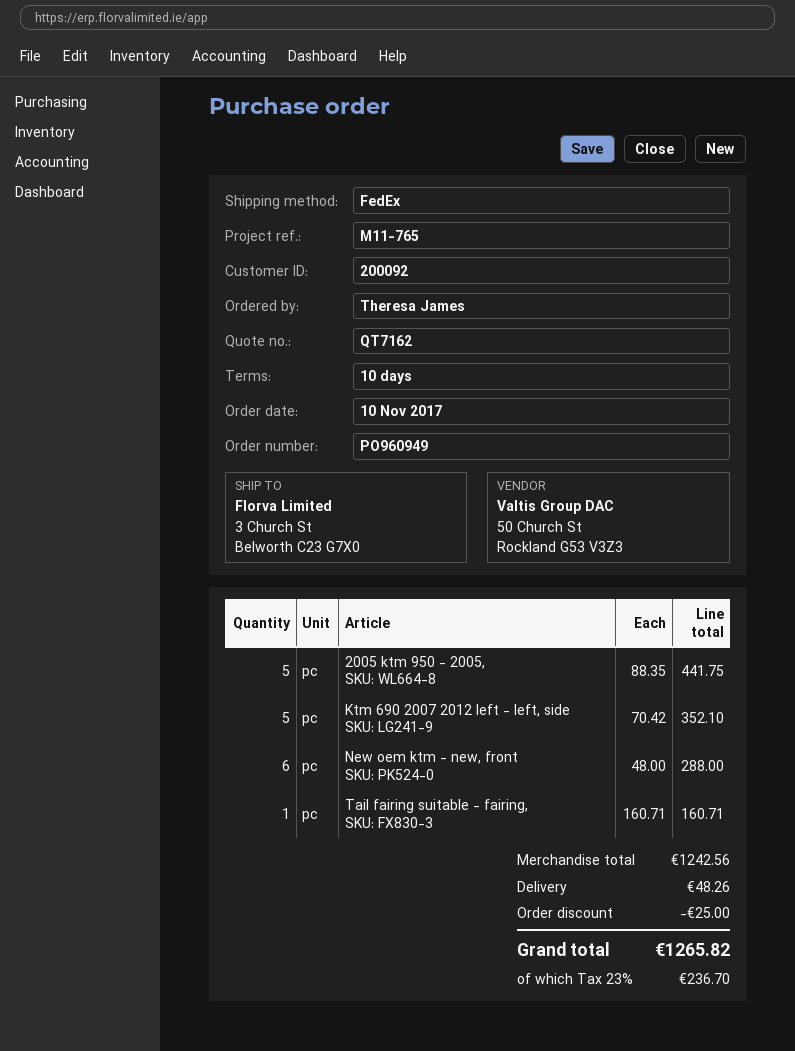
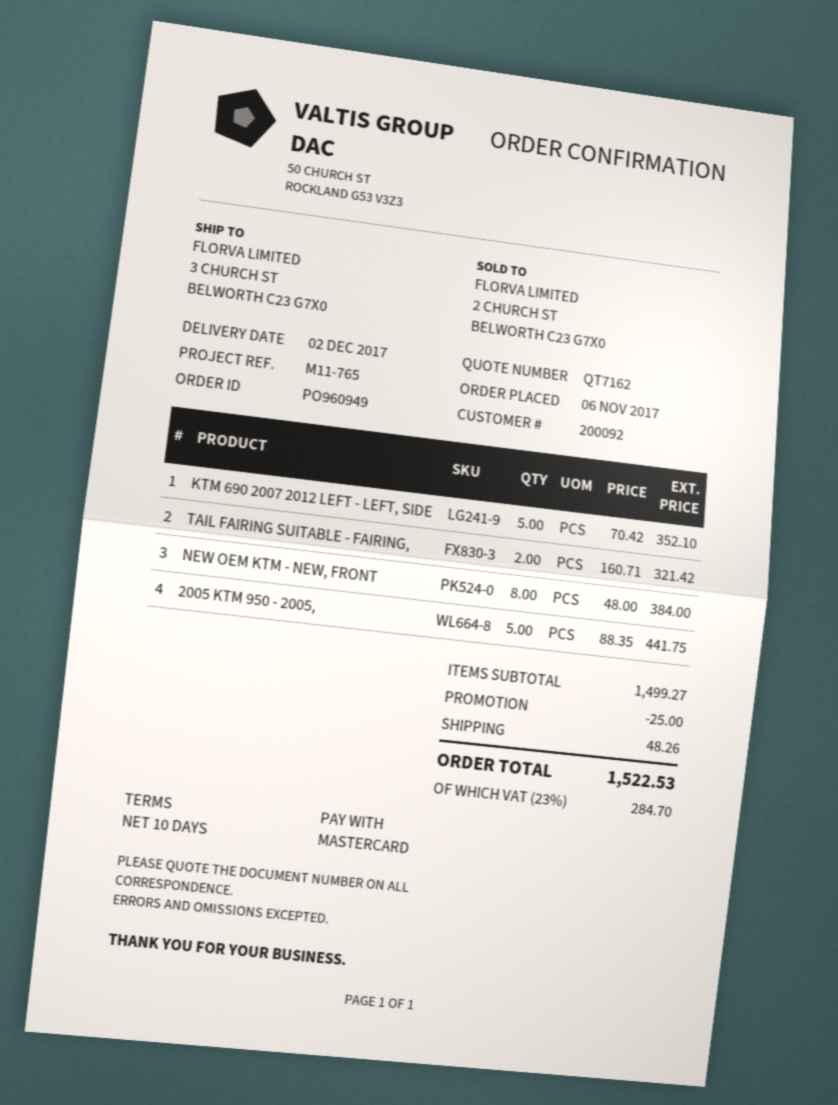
order date: 2017-11-10 -> 2017-11-06
New oem ktm - new, front: 6 x 48.00 = 288.00 -> 8 x 48.00 = 384.00
Tail fairing suitable - fairing,: 1 x 160.71 = 160.71 -> 2 x 160.71 = 321.42
subtotal: 1242.56 -> 1499.27
tax: 23% = 236.70 -> 23% = 284.70
total: 1265.82 -> 1522.53

